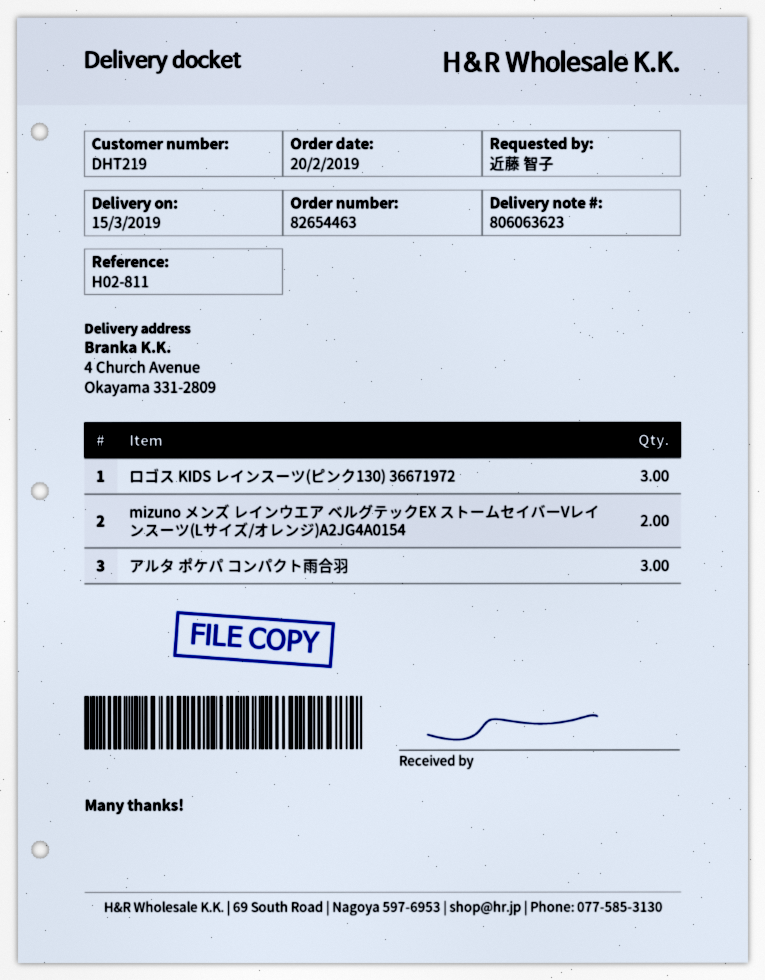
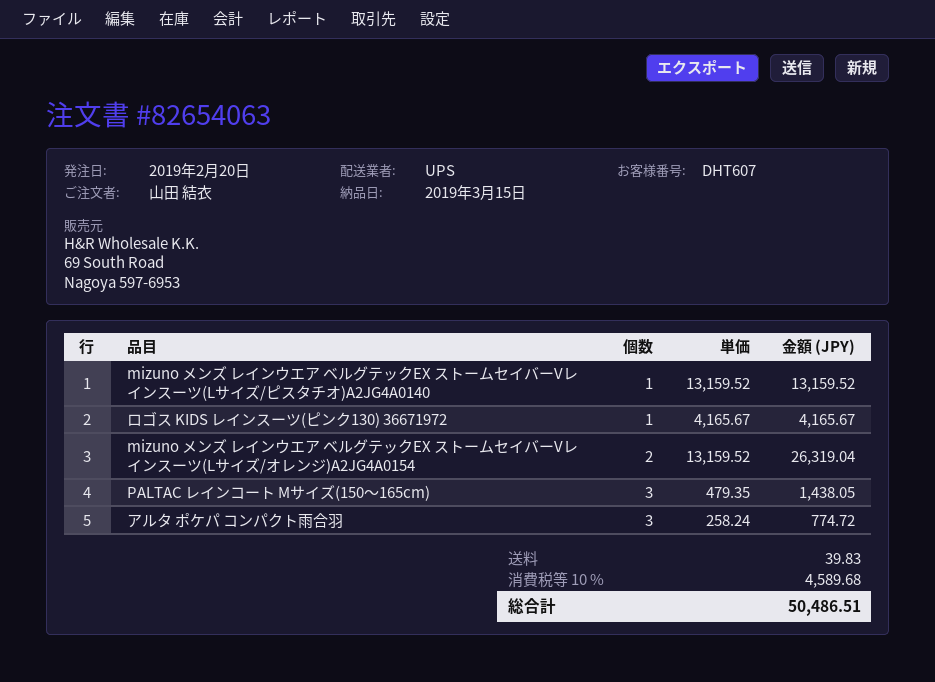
order number: 82654463 -> 82654063
customer number: DHT219 -> DHT607
ordered by: 近藤 智子 -> 山田 結衣
ロゴス KIDS レインスーツ(ピンク130) 36671972: 3 -> 1
mizuno メンズ レインウエア ベルグテックEX ストームセイバーVレインスーツ(Lサイズ/ピスタチオ)A2JG4A0140: none -> 1
PALTAC レインコート Mサイズ(150〜165cm): none -> 3

